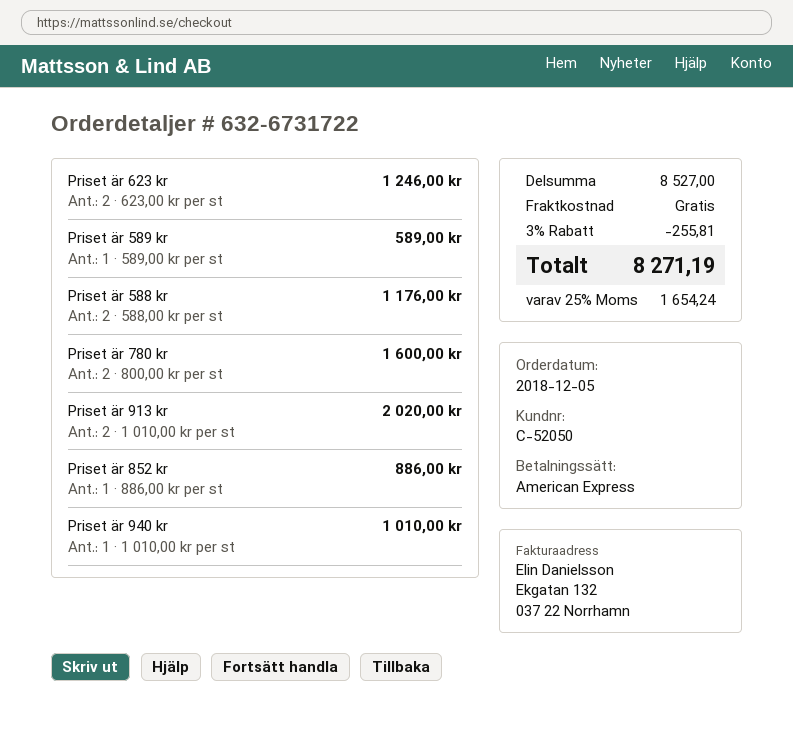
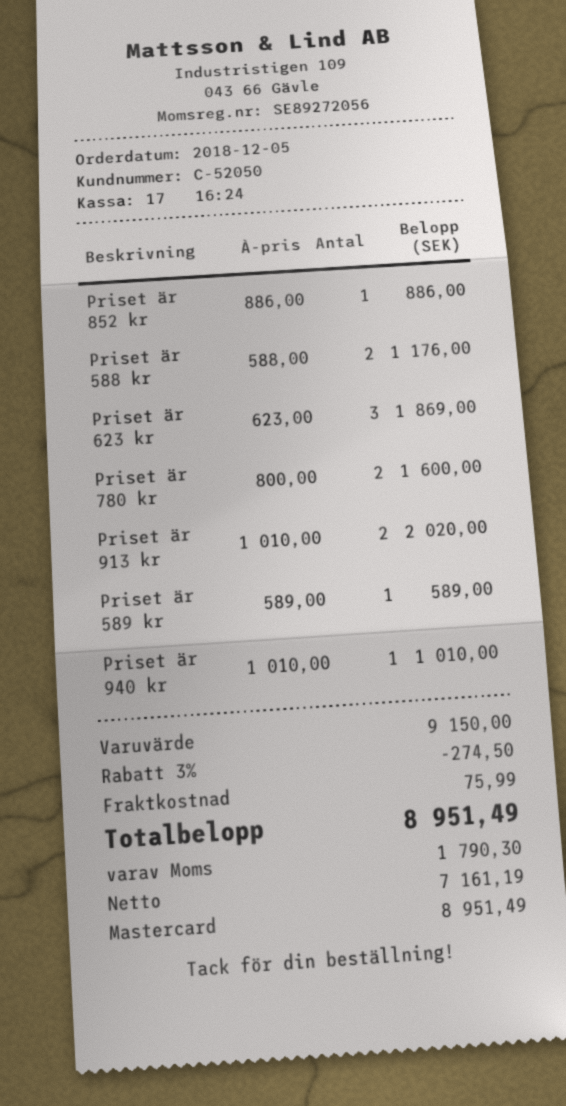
payment method: American Express -> Mastercard
Priset är 623 kr: 2 x 623.00 = 1246.00 -> 3 x 623.00 = 1869.00
subtotal: 8527.00 -> 9150.00
discount: 3% = 255.81 -> 3% = 274.50
shipping: 0.00 -> 75.99
tax: 1654.24 -> 1790.30
total: 8271.19 -> 8951.49

